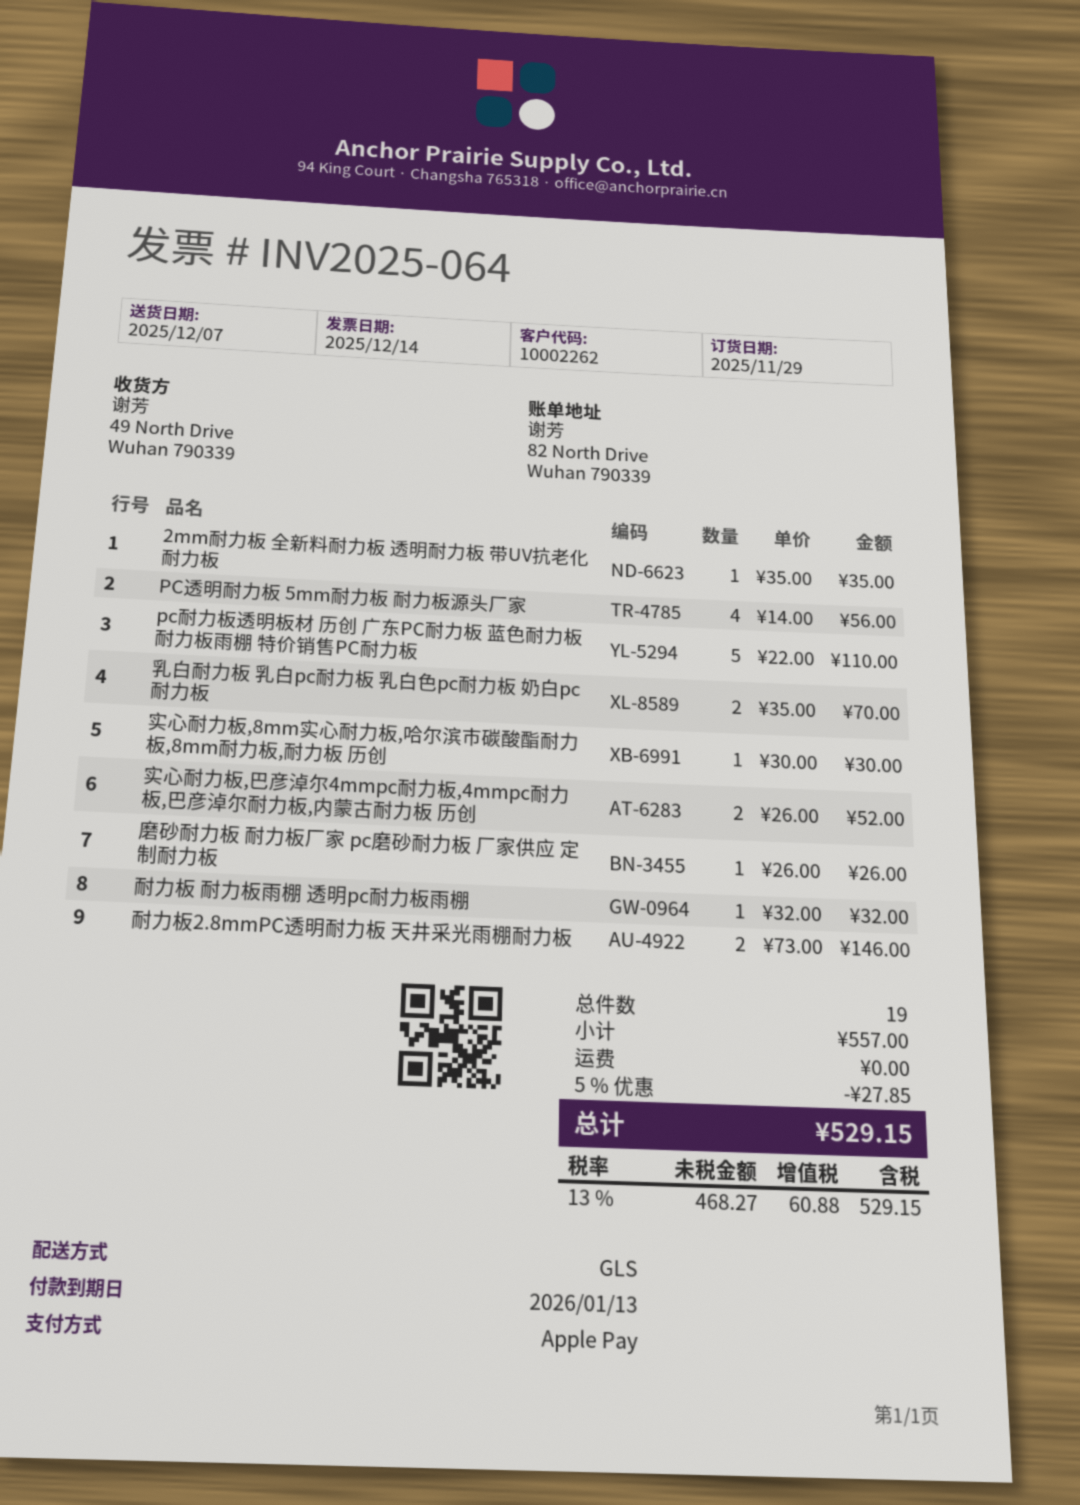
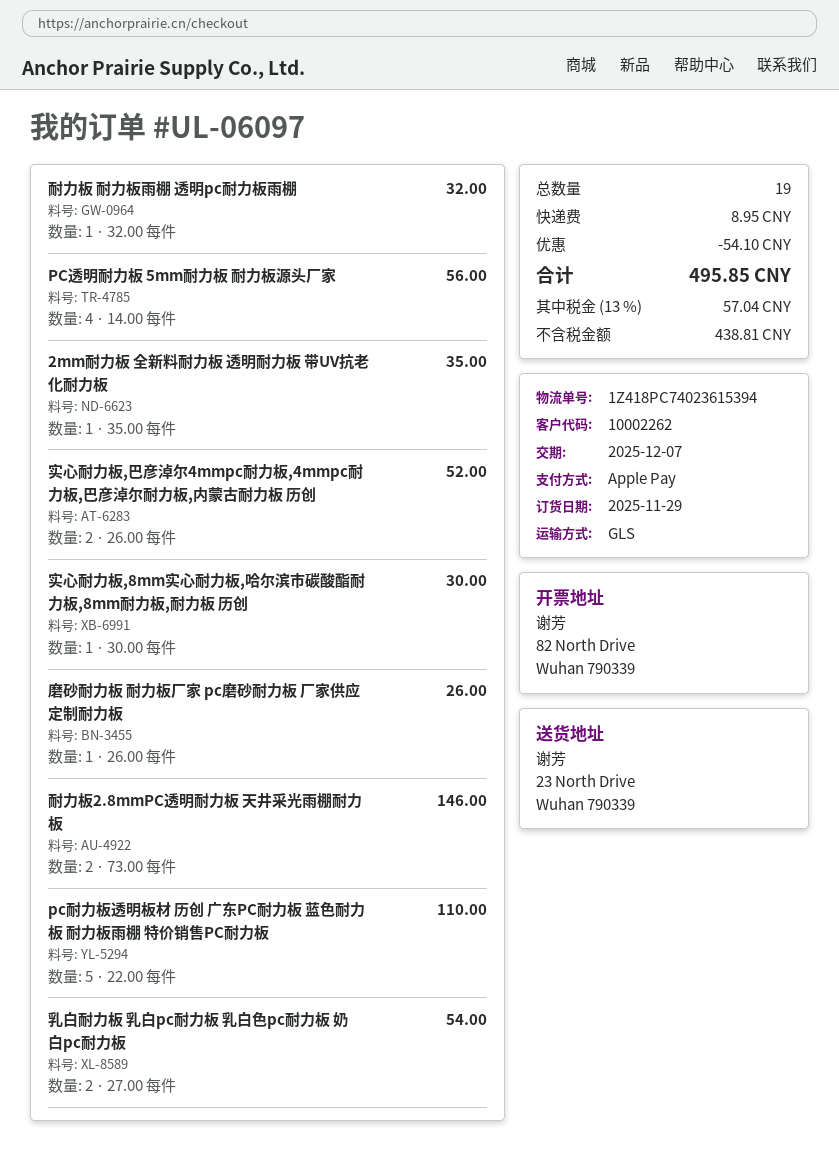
ship to: 49 North Drive, Wuhan 790339 -> 23 North Drive, Wuhan 790339
乳白耐力板 乳白pc耐力板 乳白色pc耐力板 奶白pc耐力板: 2 x 35.00 = 70.00 -> 2 x 27.00 = 54.00
discount: 27.85 -> 54.10
shipping: 0.00 -> 8.95
net: 468.27 -> 438.81
tax: 13% = 60.88 -> 13% = 57.04
total: 529.15 -> 495.85

